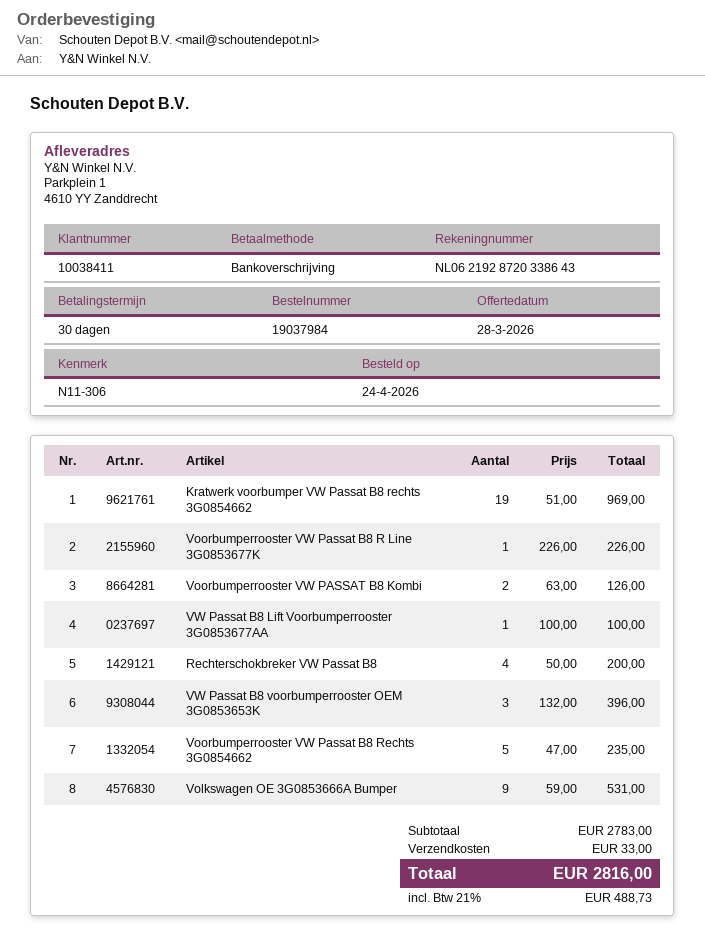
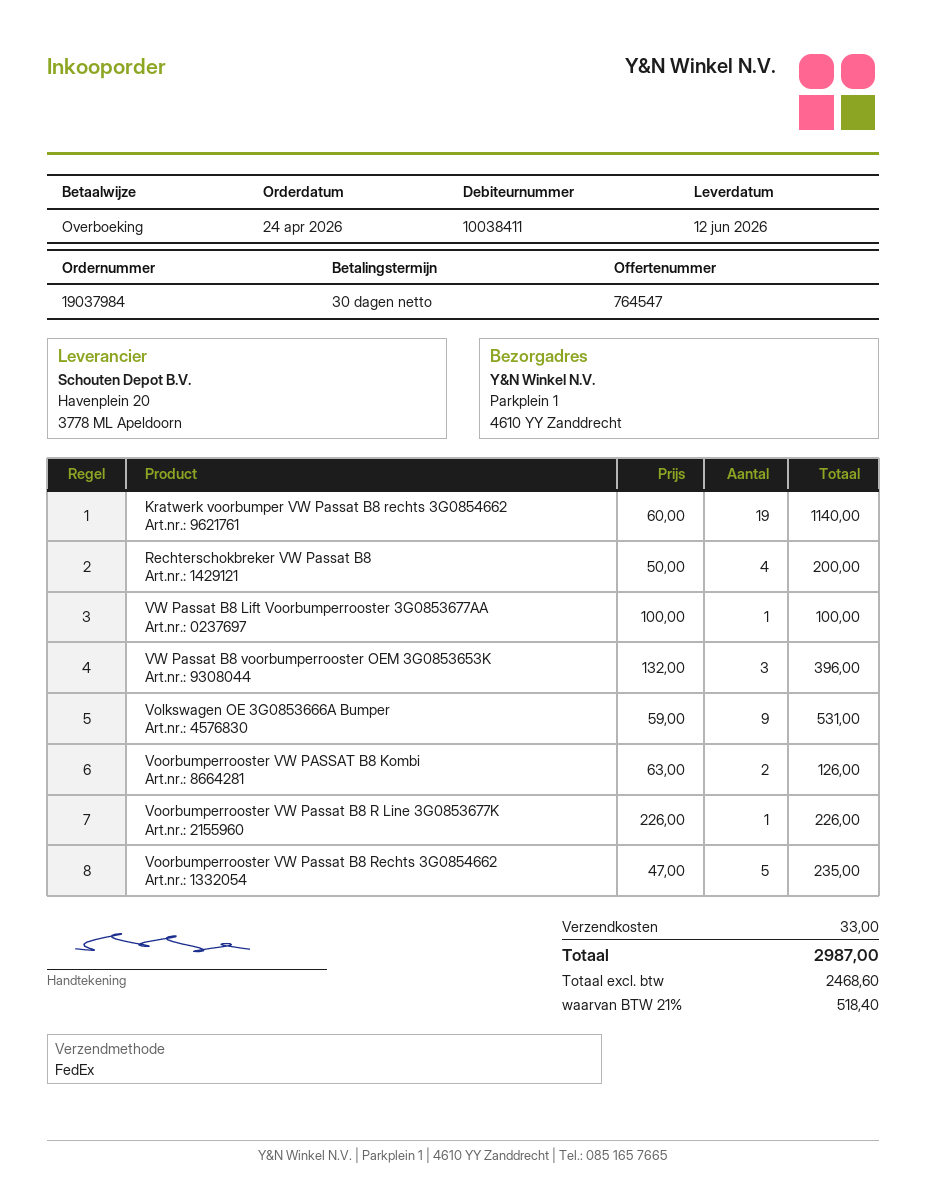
Kratwerk voorbumper VW Passat B8 rechts 3G0854662: 19 x 51.00 = 969.00 -> 19 x 60.00 = 1140.00
tax: 21% = 488.73 -> 21% = 518.40
total: 2816.00 -> 2987.00

